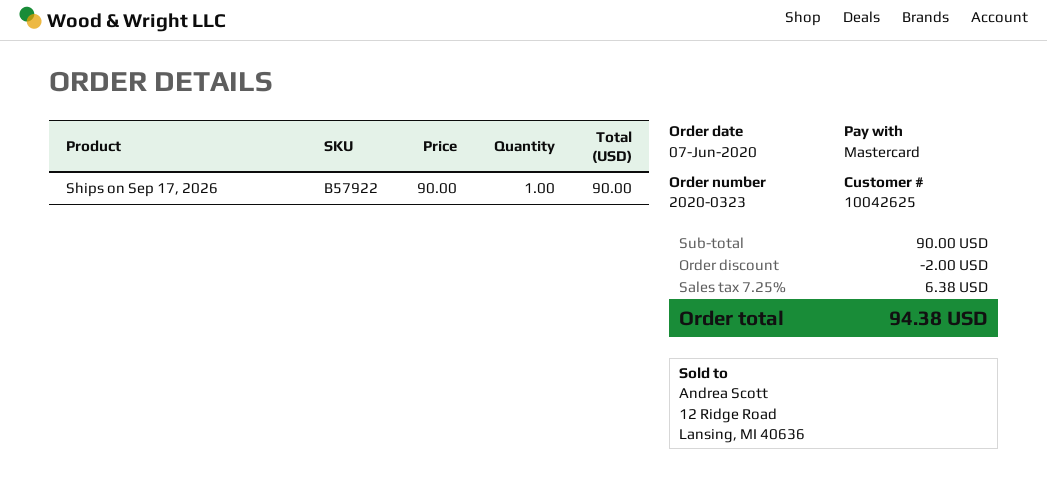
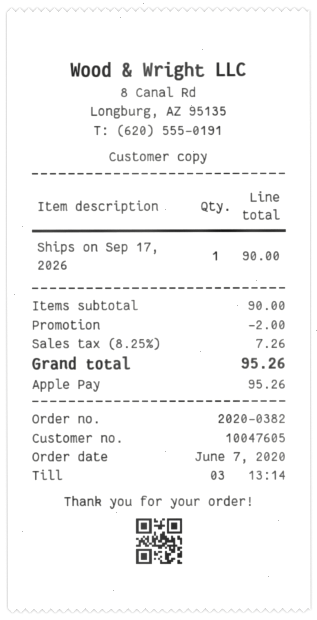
order number: 2020-0323 -> 2020-0382
customer number: 10042625 -> 10047605
payment method: Mastercard -> Apple Pay
tax: 7.25% = 6.38 -> 8.25% = 7.26
total: 94.38 -> 95.26

